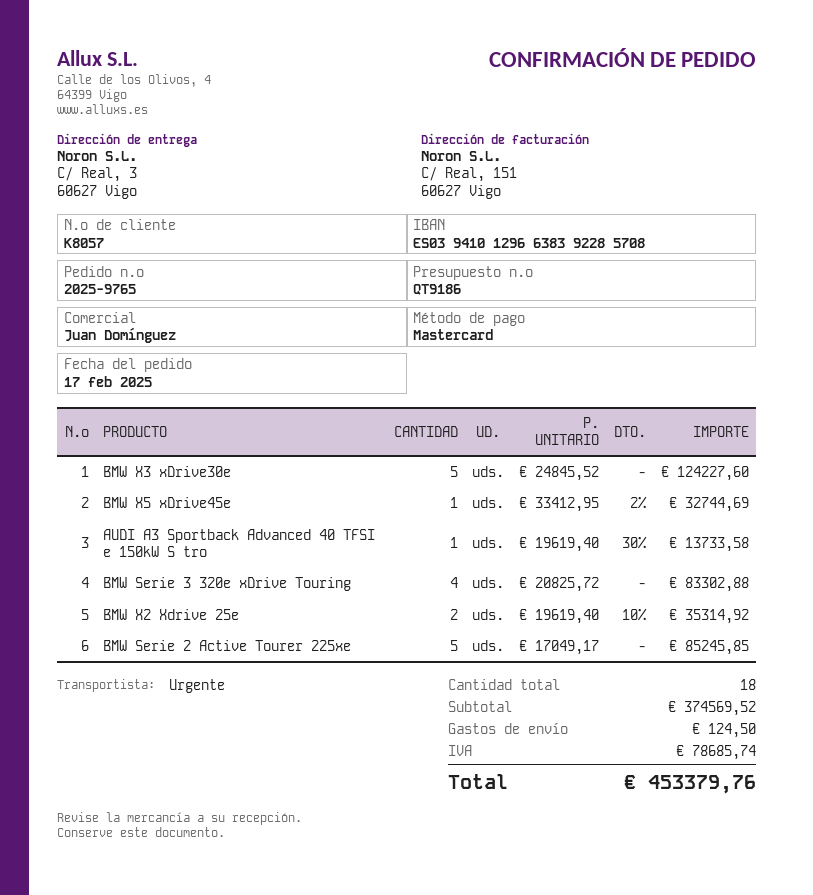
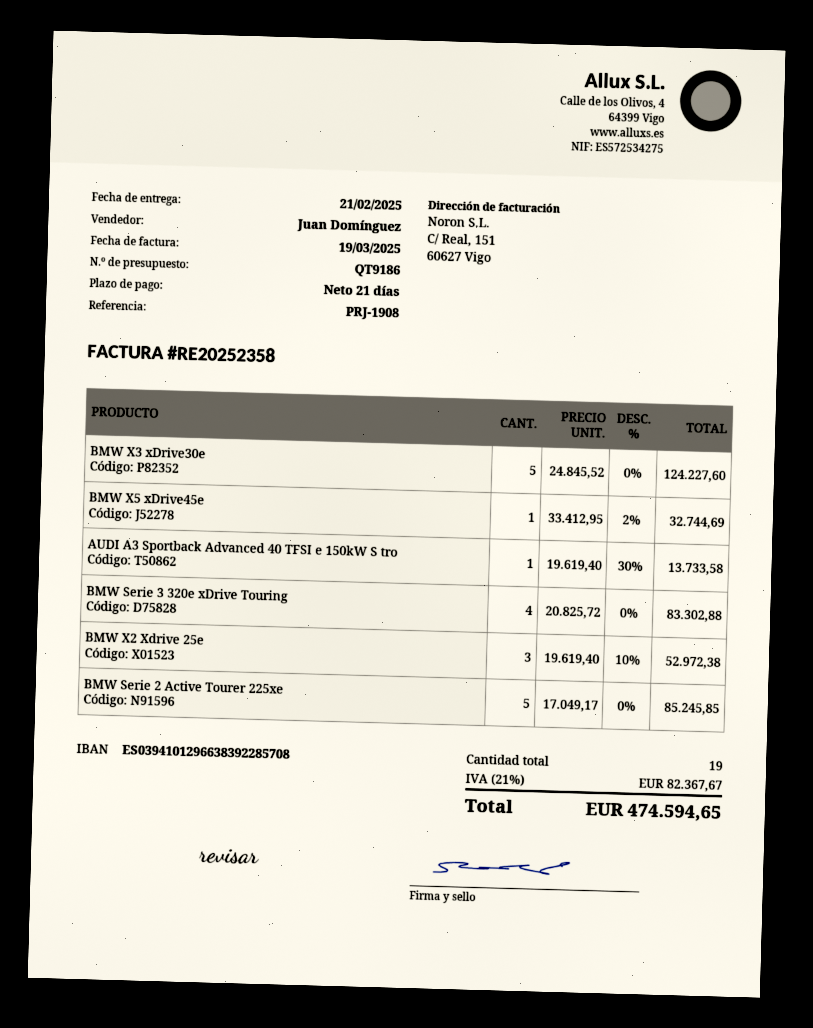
BMW X2 Xdrive 25e: 2 x 19619.40 - 10% = 35314.92 -> 3 x 19619.40 - 10% = 52972.38
total quantity: 18 -> 19
shipping: 124.50 -> none
tax: 78685.74 -> 82367.67
total: 453379.76 -> 474594.65

